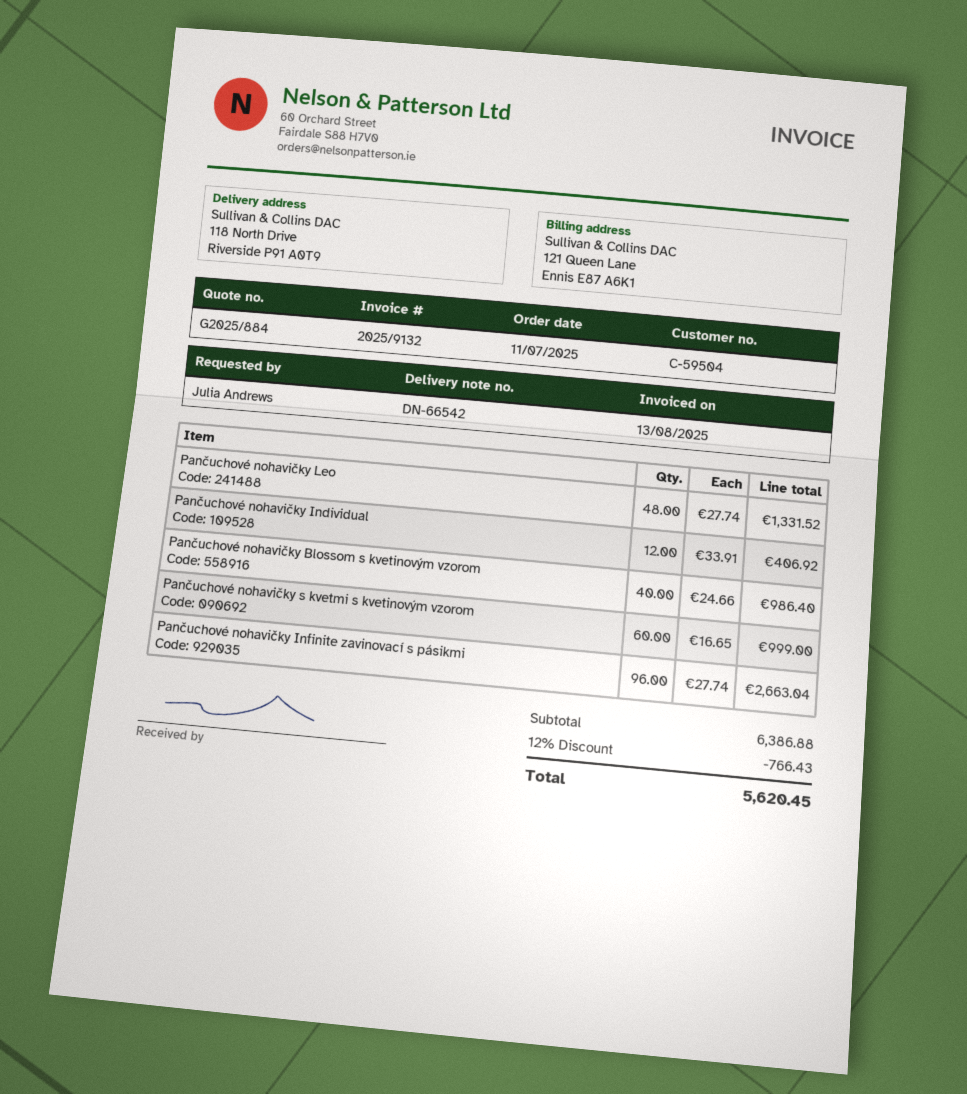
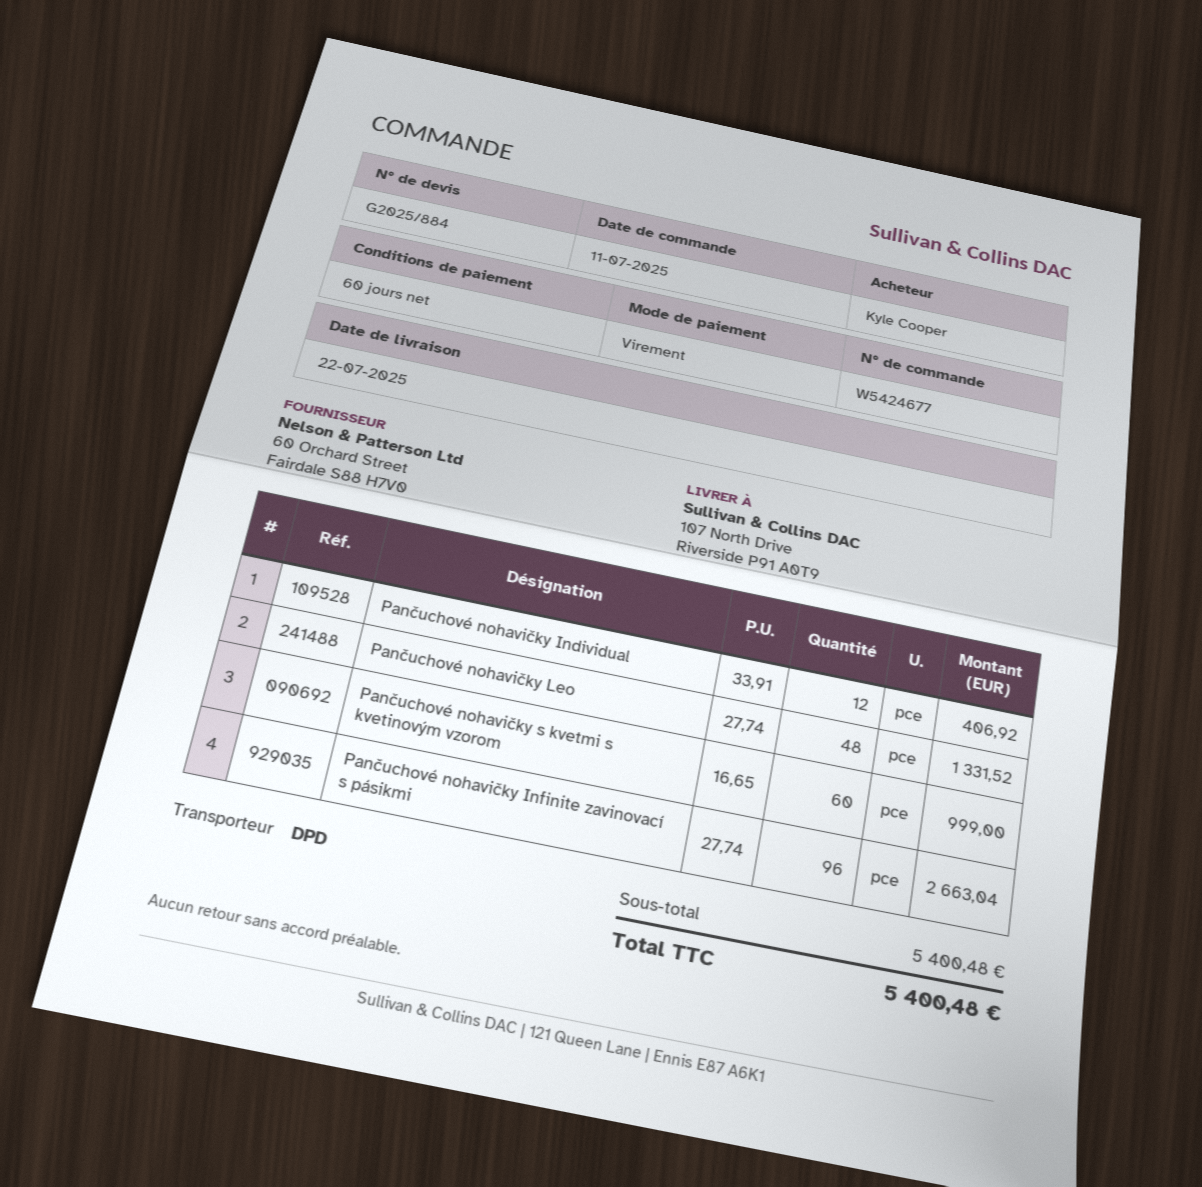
ordered by: Julia Andrews -> Kyle Cooper
ship to: 118 North Drive, Riverside P91 A0T9 -> 107 North Drive, Riverside P91 A0T9
Pančuchové nohavičky Blossom s kvetinovým vzorom: 40 x 24.66 = 986.40 -> none
subtotal: 6386.88 -> 5400.48
discount: 12% = 766.43 -> none
total: 5620.45 -> 5400.48

